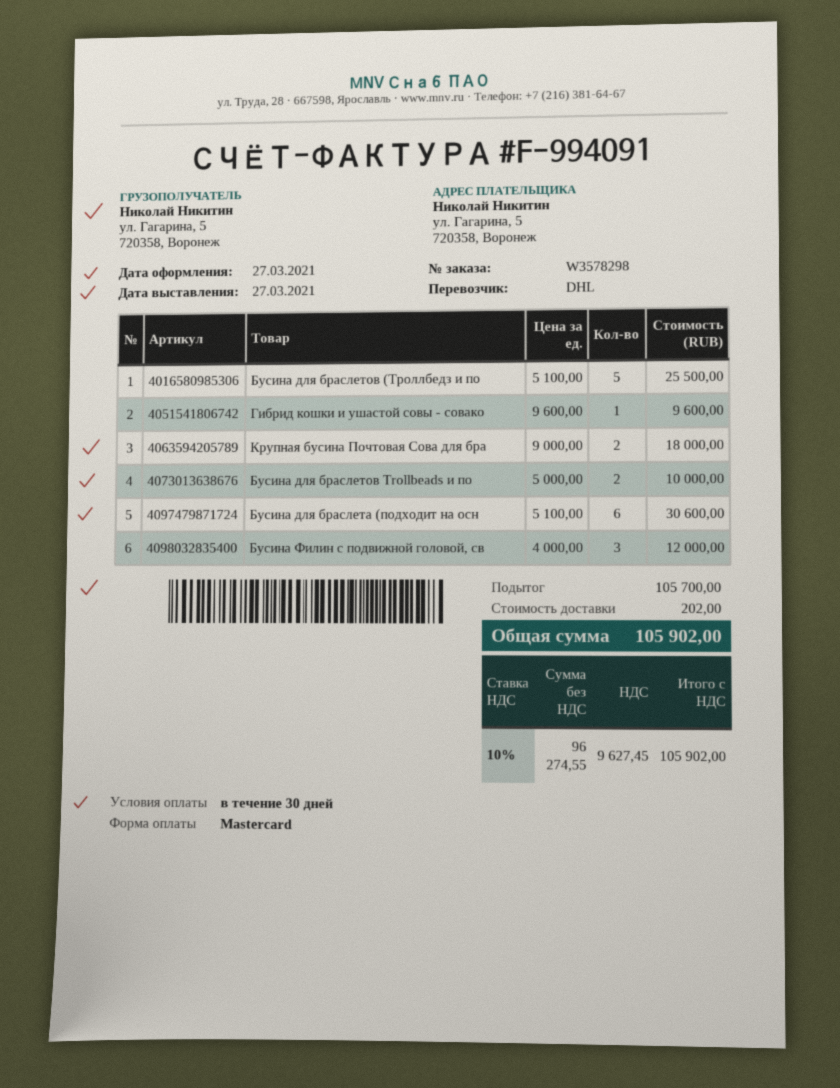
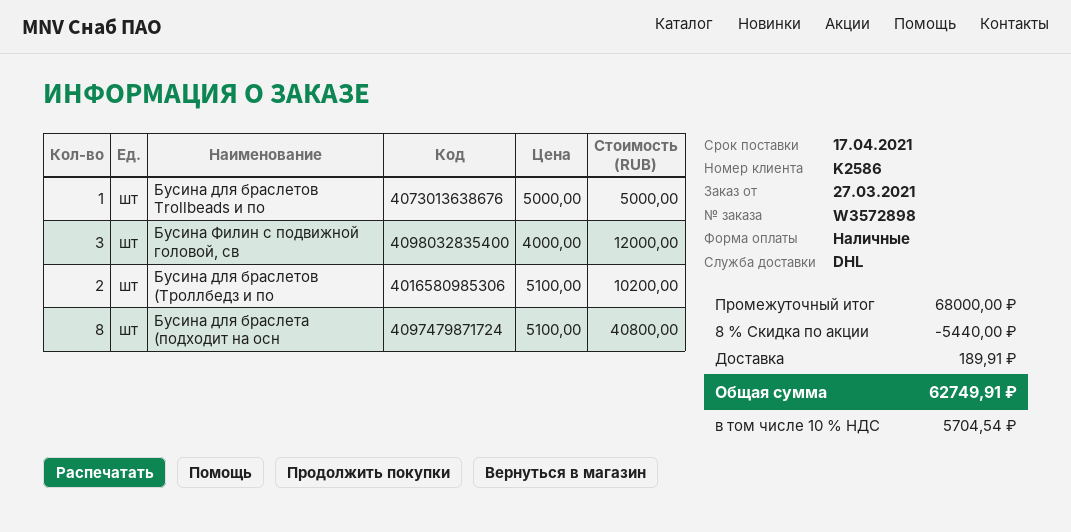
order number: W3578298 -> W3572898
payment method: Mastercard -> cash
Бусина для браслетов (Троллбедз и по: 5 x 5100.00 = 25500.00 -> 2 x 5100.00 = 10200.00
Гибрид кошки и ушастой совы - совако: 1 x 9600.00 = 9600.00 -> none
Крупная бусина Почтовая Сова для бра: 2 x 9000.00 = 18000.00 -> none
Бусина для браслетов Trollbeads и по: 2 x 5000.00 = 10000.00 -> 1 x 5000.00 = 5000.00
Бусина для браслета (подходит на осн: 6 x 5100.00 = 30600.00 -> 8 x 5100.00 = 40800.00
subtotal: 105700.00 -> 68000.00
discount: none -> 8% = 5440.00
shipping: 202.00 -> 189.91
tax: 10% = 9627.45 -> 10% = 5704.54
total: 105902.00 -> 62749.91

